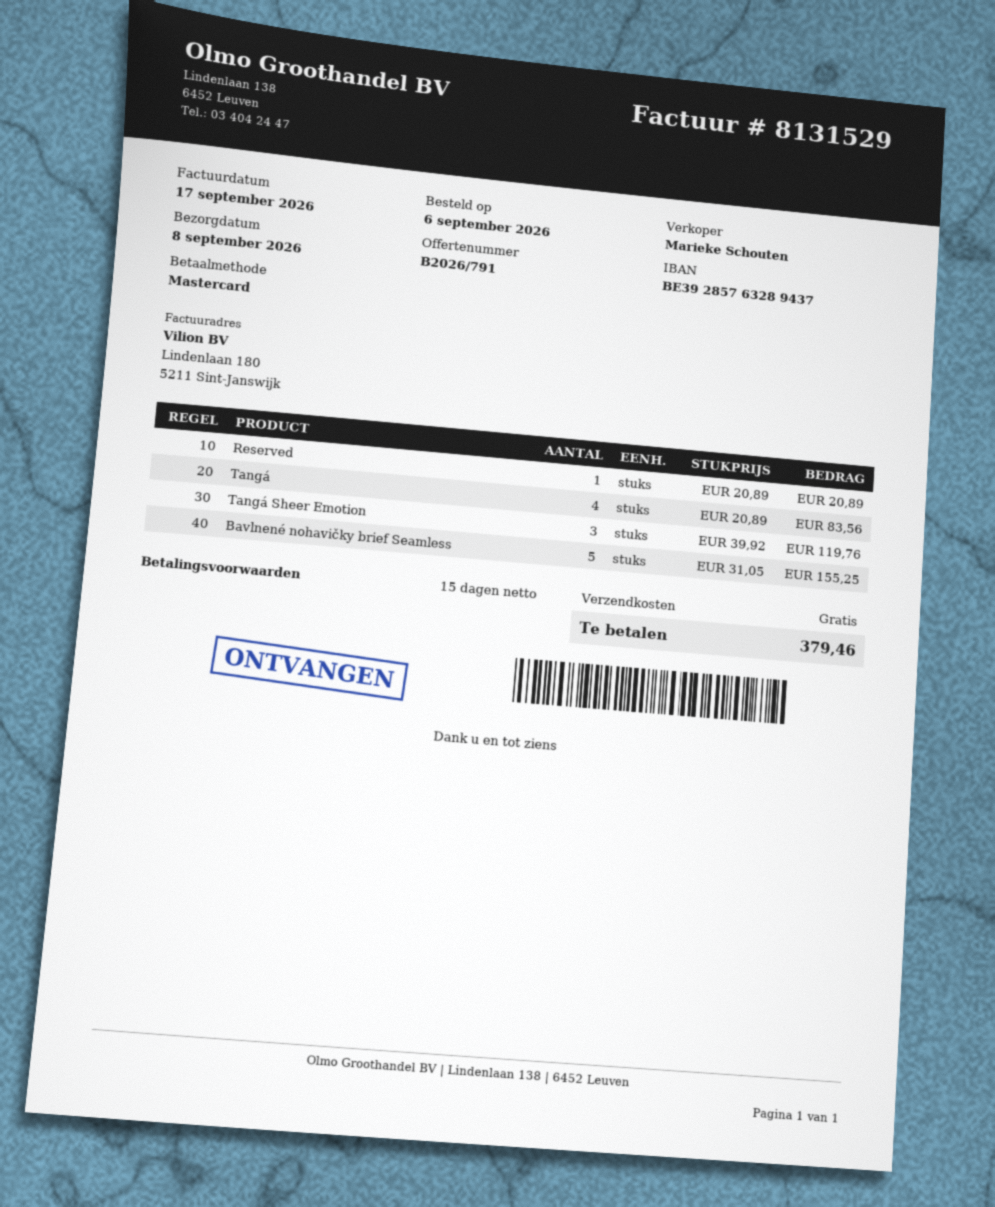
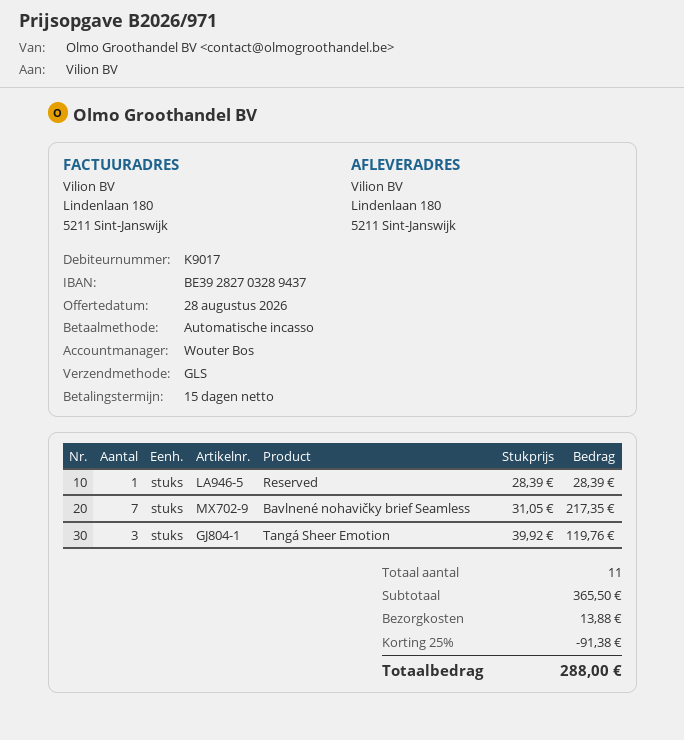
quote number: B2026/791 -> B2026/971
sales rep: Marieke Schouten -> Wouter Bos
payment method: Mastercard -> direct debit
bank account: BE39285763289437 -> BE39282703289437
Reserved: 1 x 20.89 = 20.89 -> 1 x 28.39 = 28.39
Tangá: 4 x 20.89 = 83.56 -> none
Bavlnené nohavičky brief Seamless: 5 x 31.05 = 155.25 -> 7 x 31.05 = 217.35
discount: none -> 25% = 91.38
shipping: 0.00 -> 13.88
total: 379.46 -> 288.00

